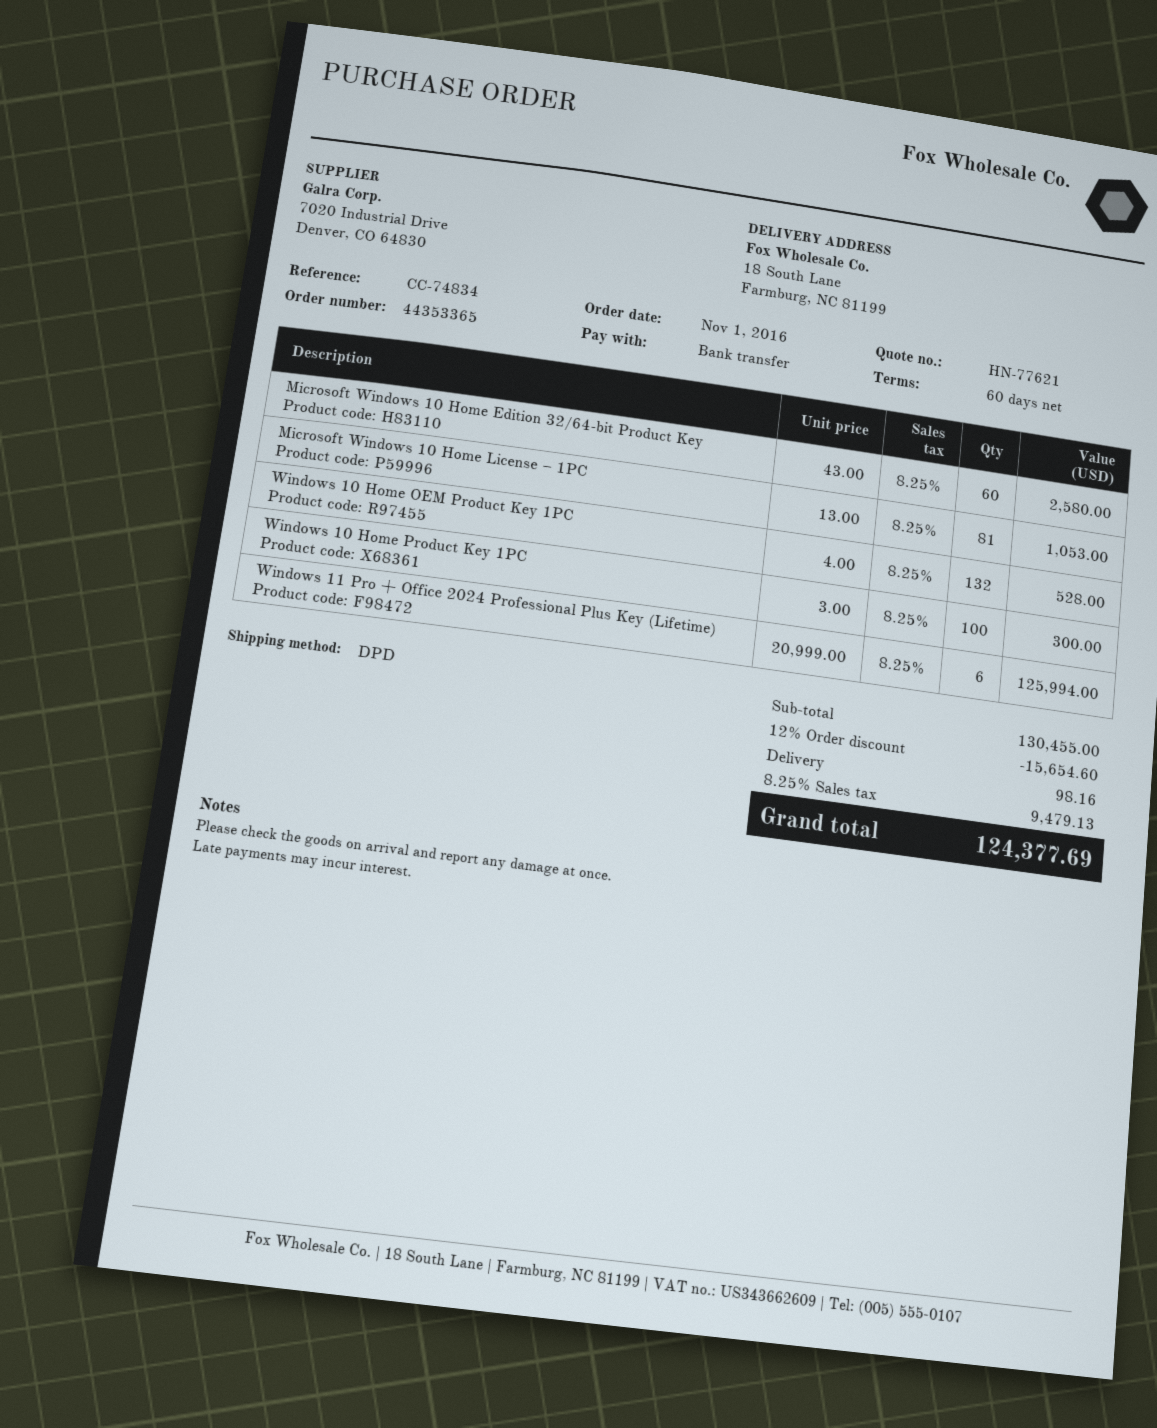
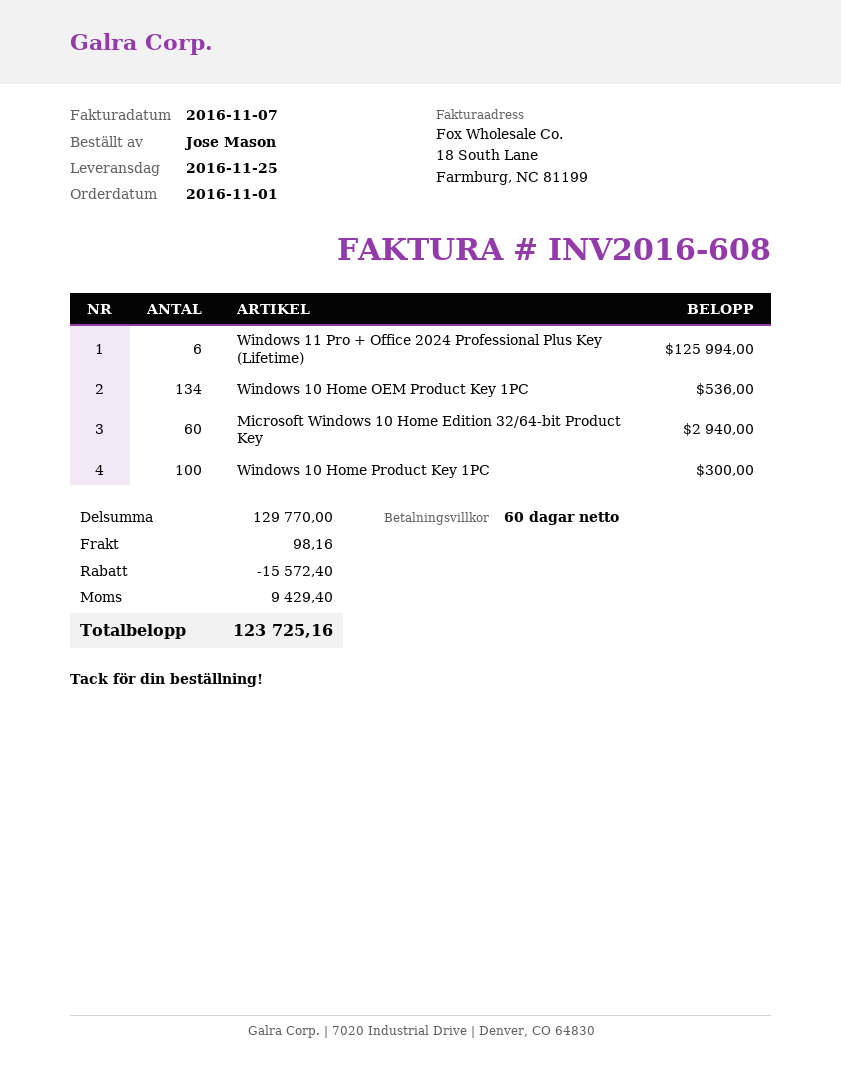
Microsoft Windows 10 Home Edition 32/64-bit Product Key: 60 for 2580.00 -> 60 for 2940.00
Microsoft Windows 10 Home License – 1PC: 81 for 1053.00 -> none
Windows 10 Home OEM Product Key 1PC: 132 for 528.00 -> 134 for 536.00
subtotal: 130455.00 -> 129770.00
discount: 15654.60 -> 15572.40
tax: 9479.13 -> 9429.40
total: 124377.69 -> 123725.16

